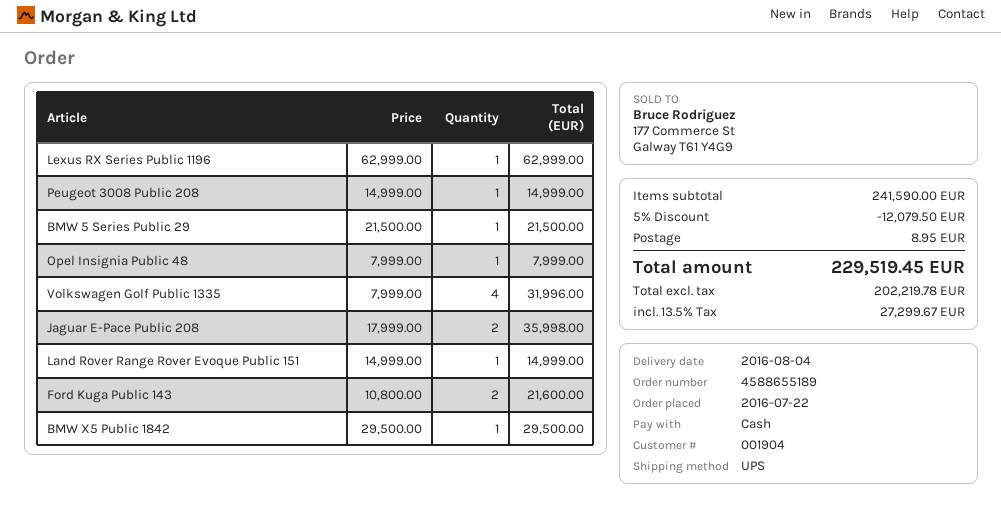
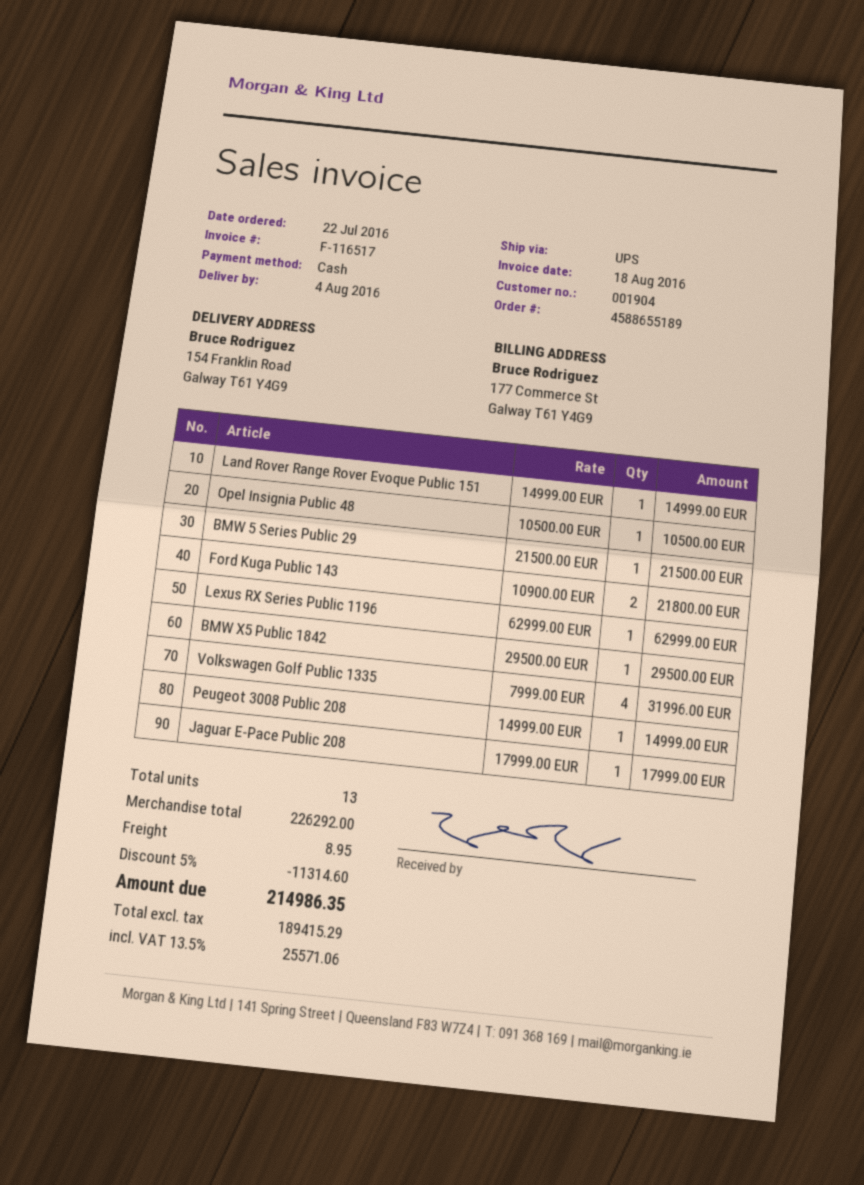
Opel Insignia Public 48: 1 x 7999.00 = 7999.00 -> 1 x 10500.00 = 10500.00
Jaguar E-Pace Public 208: 2 x 17999.00 = 35998.00 -> 1 x 17999.00 = 17999.00
Ford Kuga Public 143: 2 x 10800.00 = 21600.00 -> 2 x 10900.00 = 21800.00
subtotal: 241590.00 -> 226292.00
discount: 5% = 12079.50 -> 5% = 11314.60
net: 202219.78 -> 189415.29
tax: 13.5% = 27299.67 -> 13.5% = 25571.06
total: 229519.45 -> 214986.35

